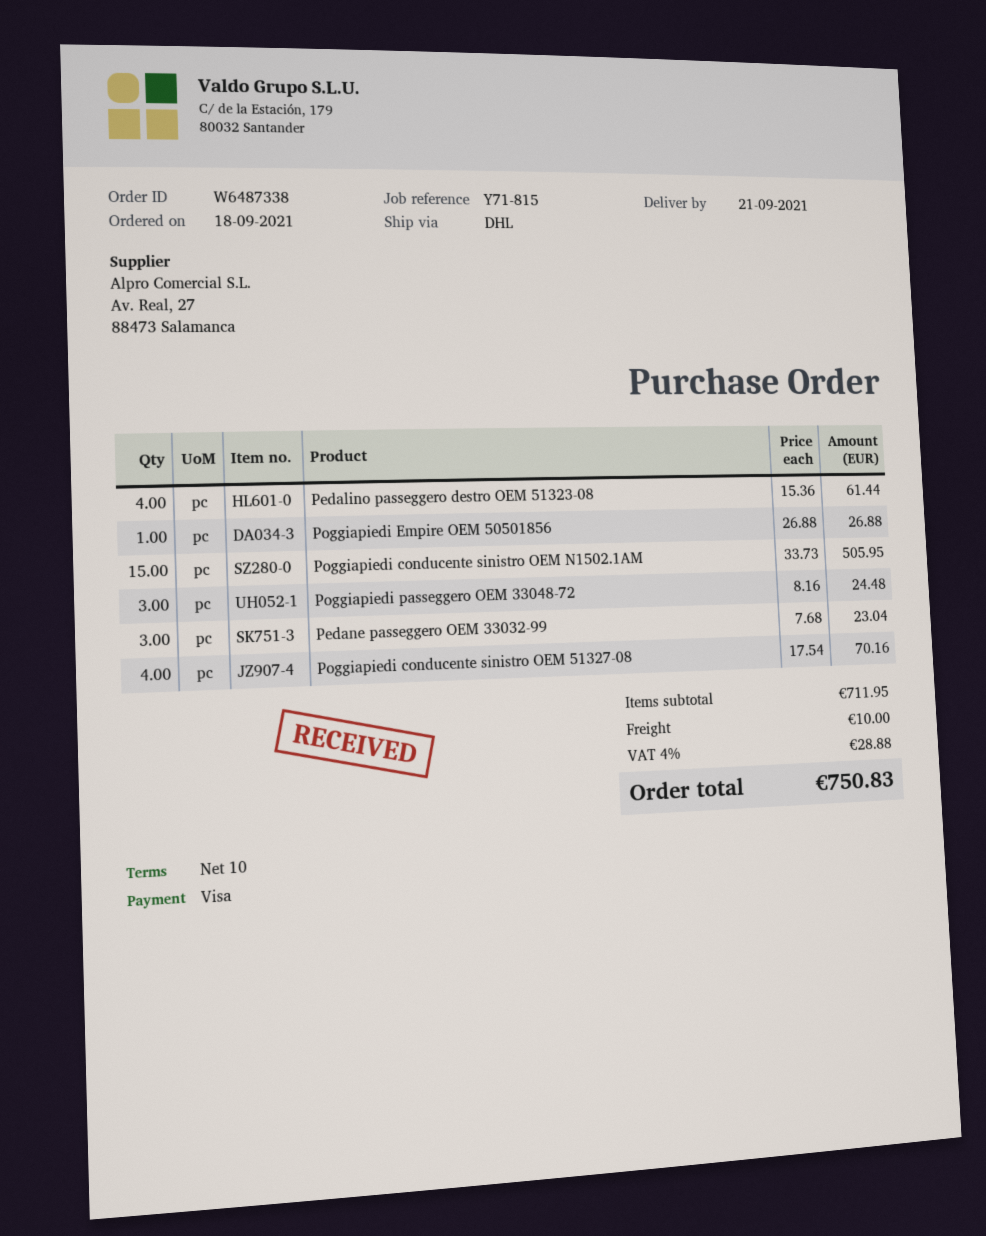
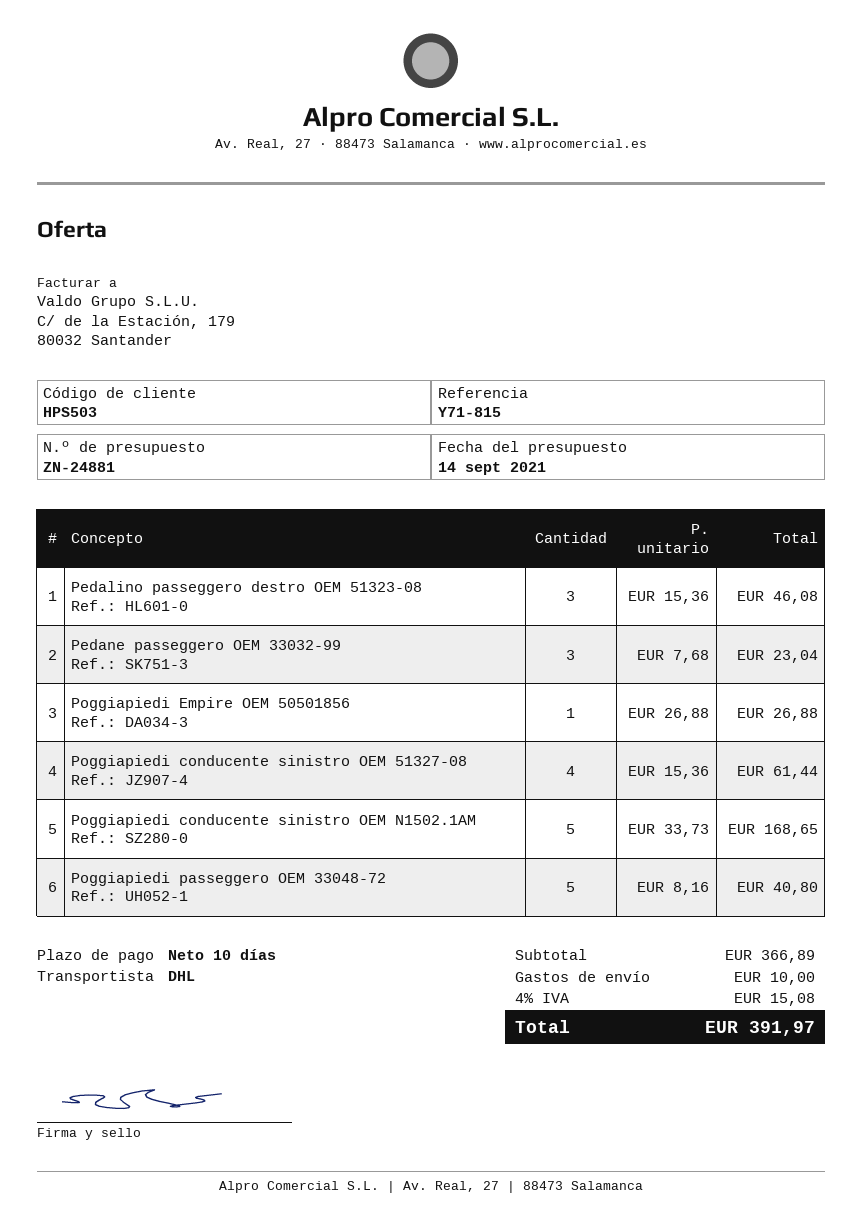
Pedalino passeggero destro OEM 51323-08: 4 x 15.36 = 61.44 -> 3 x 15.36 = 46.08
Poggiapiedi conducente sinistro OEM N1502.1AM: 15 x 33.73 = 505.95 -> 5 x 33.73 = 168.65
Poggiapiedi passeggero OEM 33048-72: 3 x 8.16 = 24.48 -> 5 x 8.16 = 40.80
Poggiapiedi conducente sinistro OEM 51327-08: 4 x 17.54 = 70.16 -> 4 x 15.36 = 61.44
subtotal: 711.95 -> 366.89
tax: 4% = 28.88 -> 4% = 15.08
total: 750.83 -> 391.97

